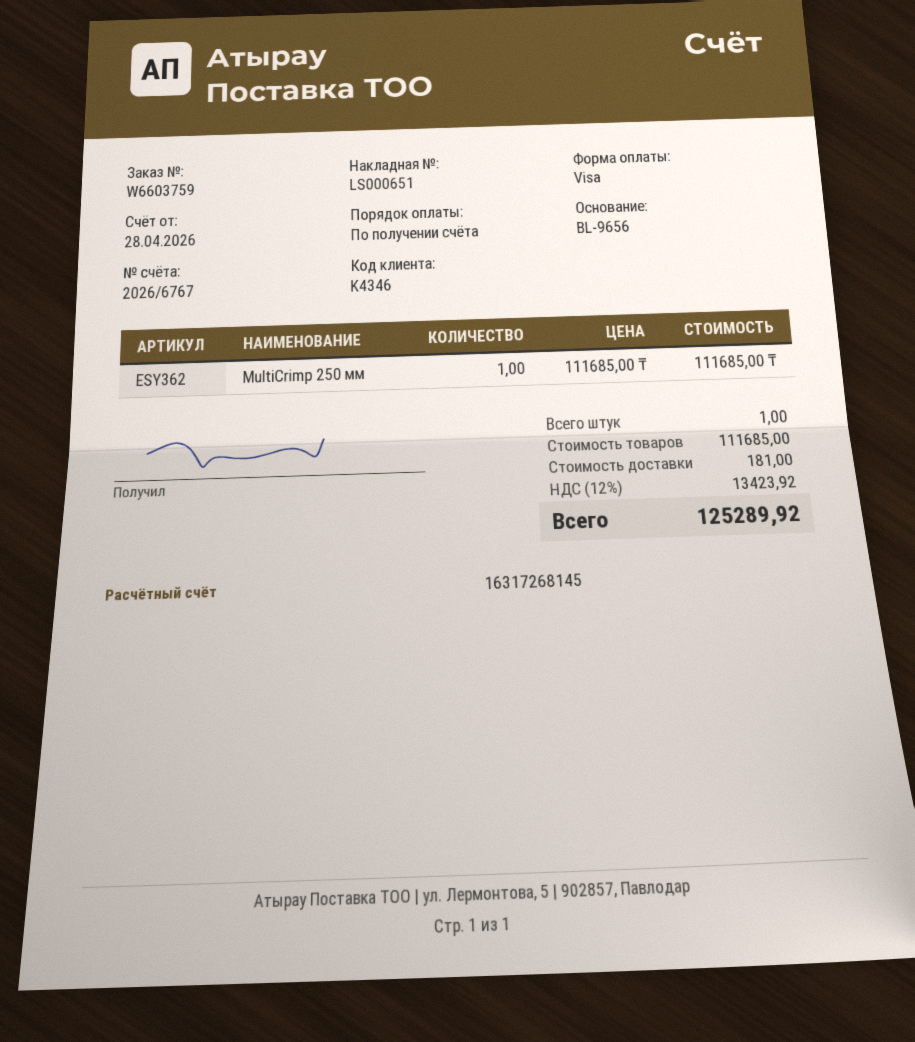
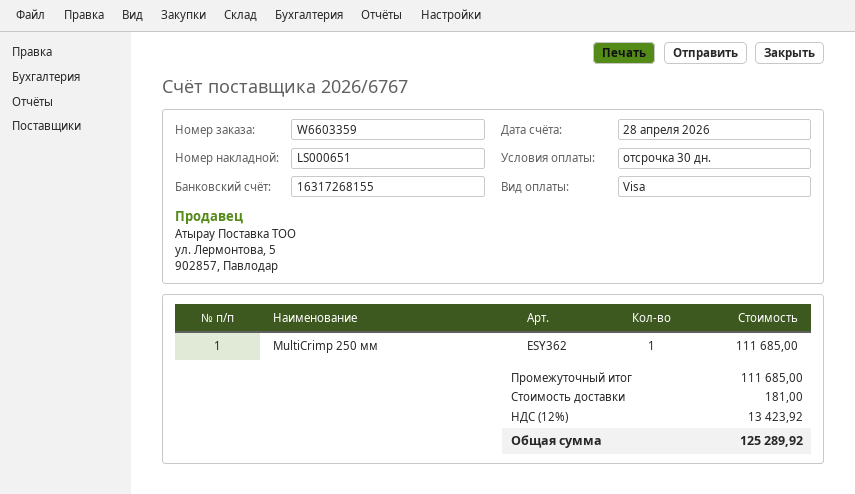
order number: W6603759 -> W6603359
payment terms: on receipt -> 30 days
bank account: 16317268145 -> 16317268155

